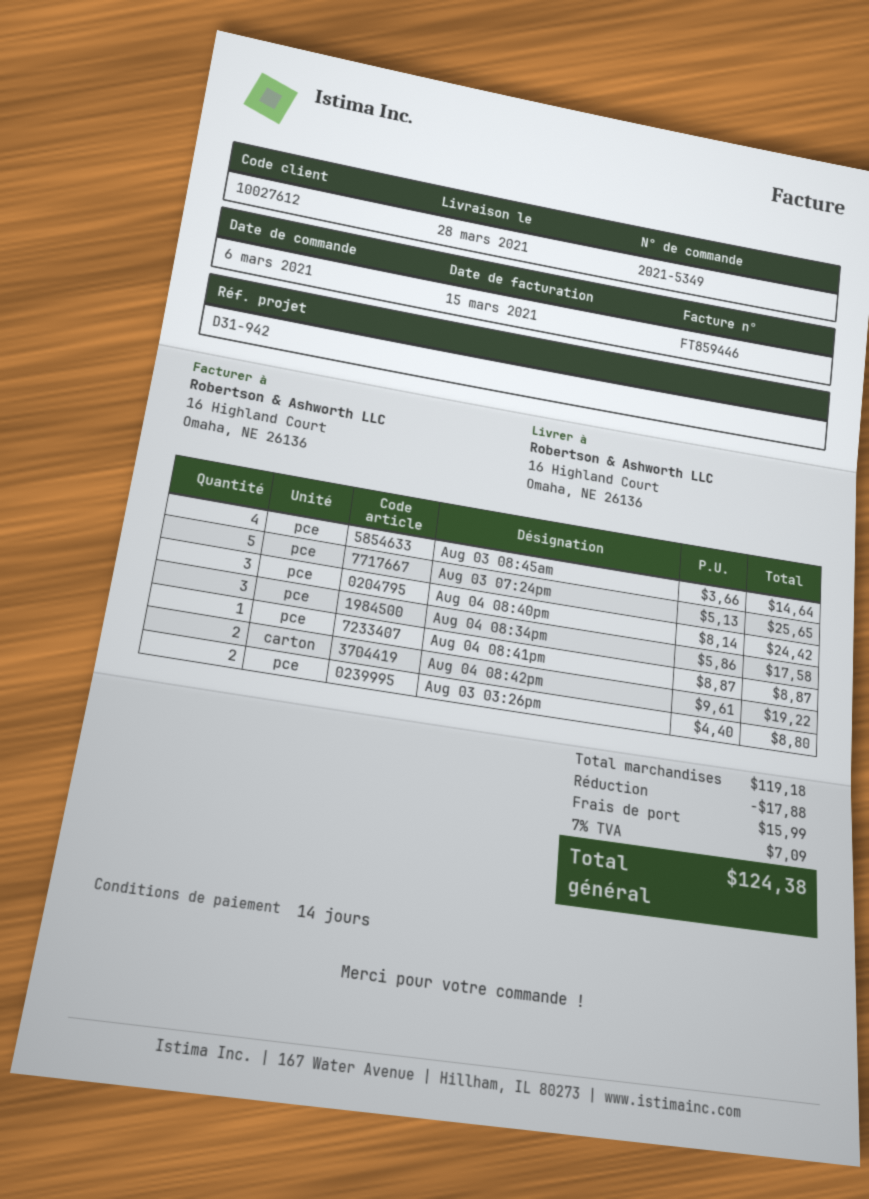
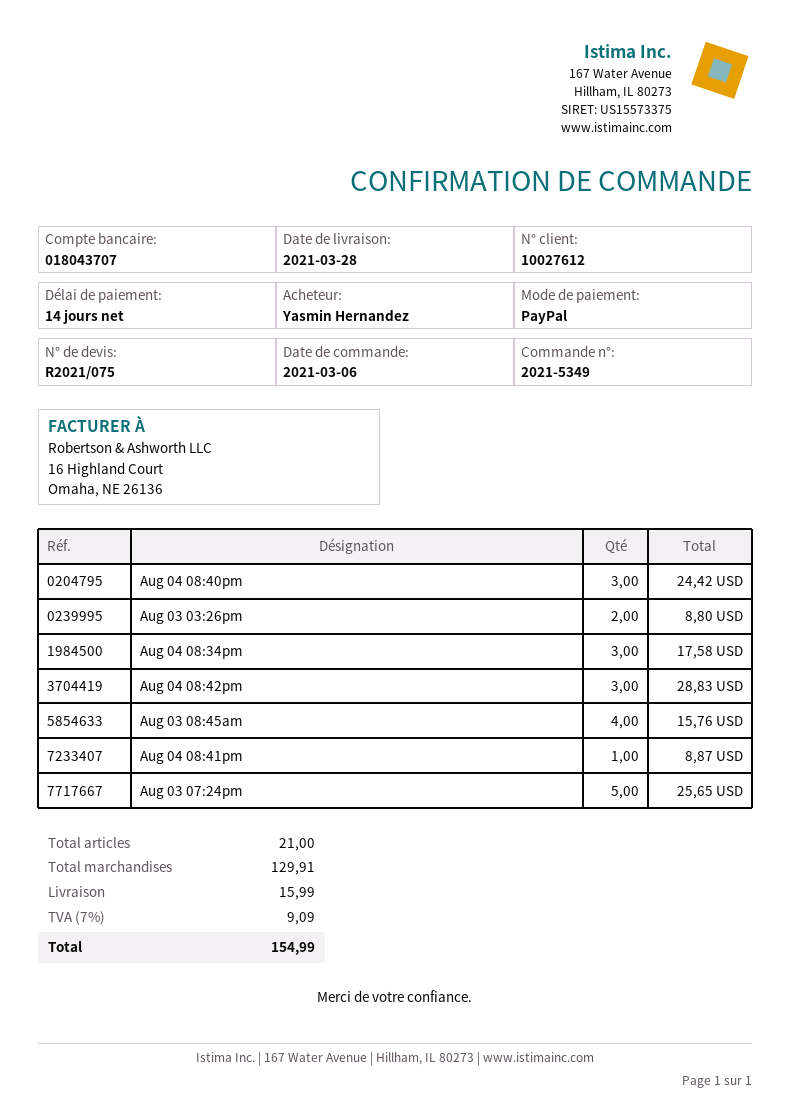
Aug 03 08:45am: 4 for 14.64 -> 4 for 15.76
Aug 04 08:42pm: 2 for 19.22 -> 3 for 28.83
subtotal: 119.18 -> 129.91
discount: 17.88 -> none
tax: 7% = 7.09 -> 7% = 9.09
total: 124.38 -> 154.99

